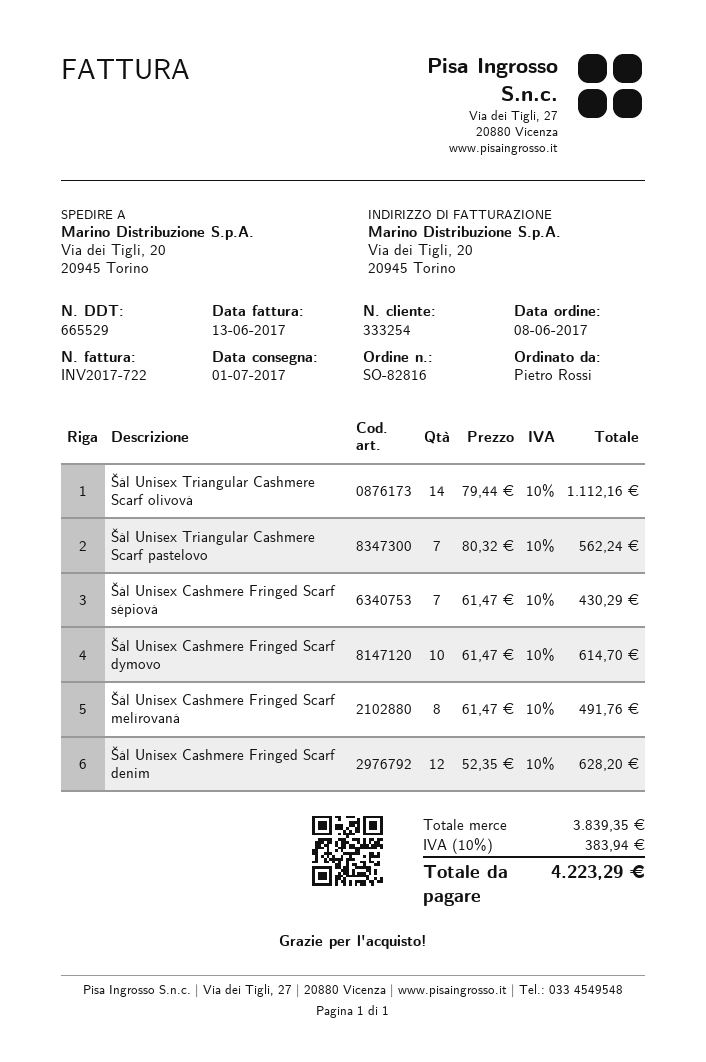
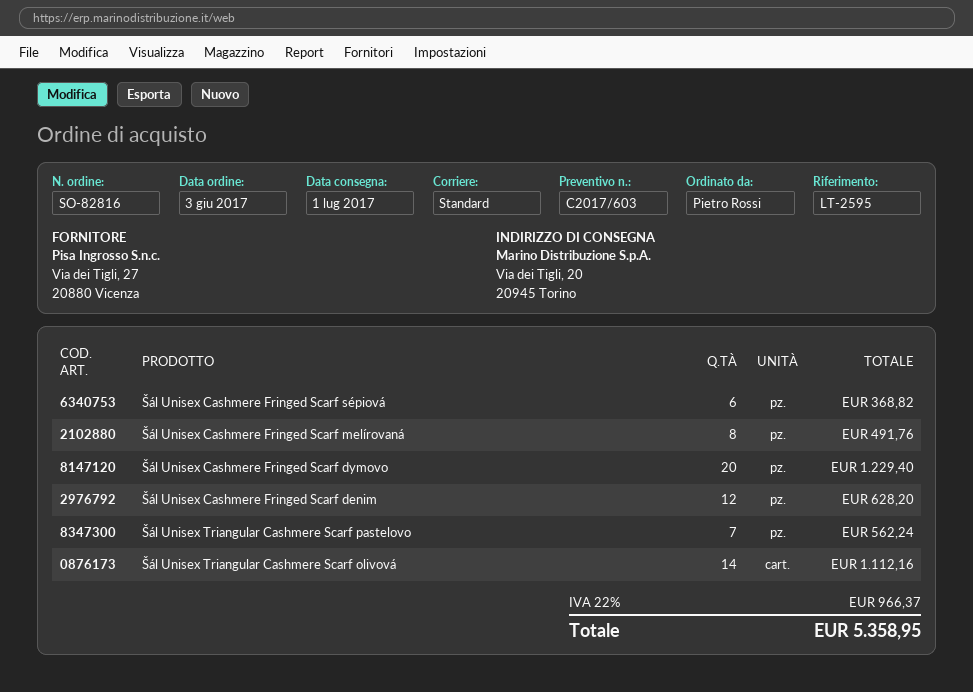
order date: 2017-06-08 -> 2017-06-03
Šál Unisex Cashmere Fringed Scarf sépiová: 7 for 430.29 -> 6 for 368.82
Šál Unisex Cashmere Fringed Scarf dymovo: 10 for 614.70 -> 20 for 1229.40
tax: 10% = 383.94 -> 22% = 966.37
total: 4223.29 -> 5358.95

